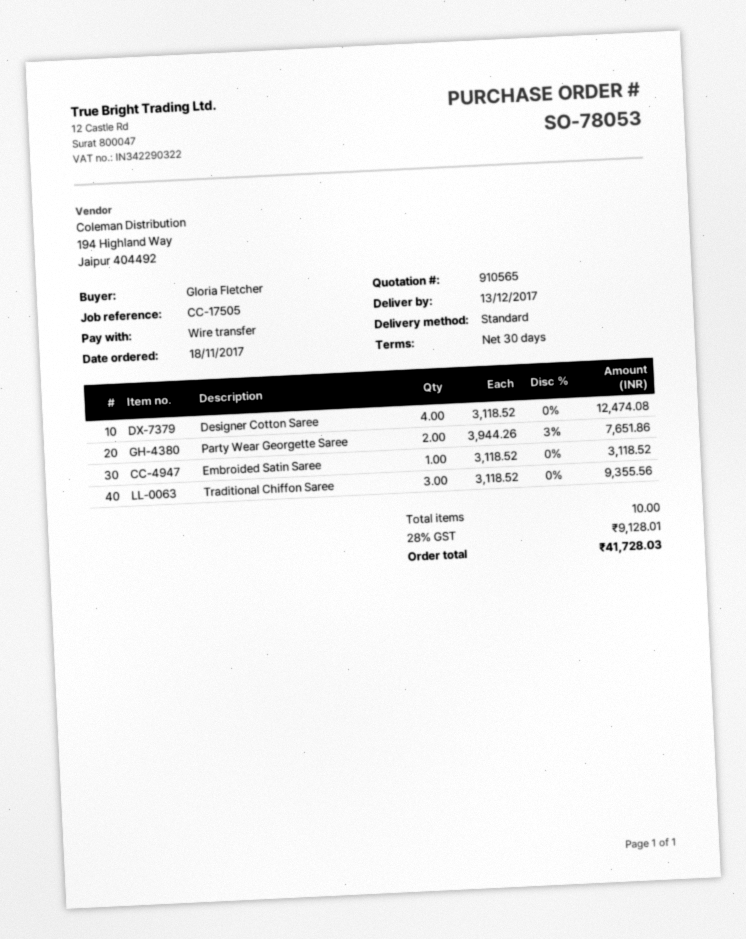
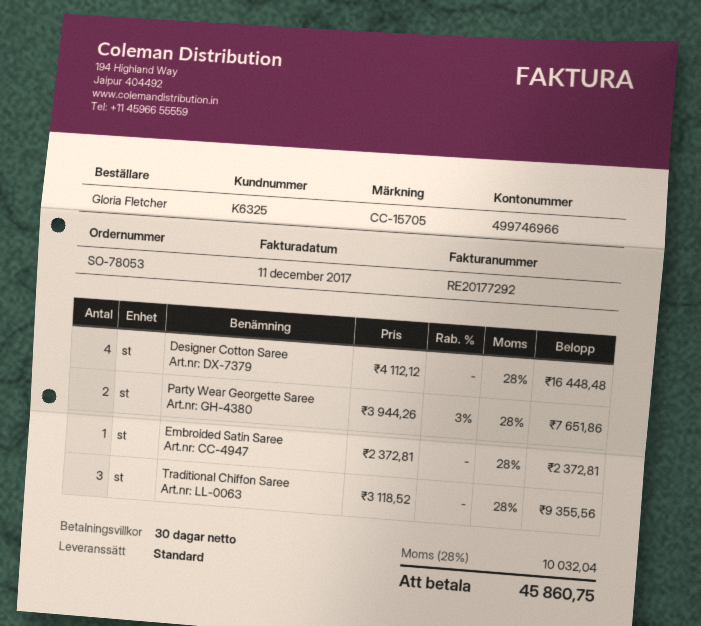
reference: CC-17505 -> CC-15705
Designer Cotton Saree: 4 x 3118.52 = 12474.08 -> 4 x 4112.12 = 16448.48
Embroided Satin Saree: 1 x 3118.52 = 3118.52 -> 1 x 2372.81 = 2372.81
tax: 28% = 9128.01 -> 28% = 10032.04
total: 41728.03 -> 45860.75

